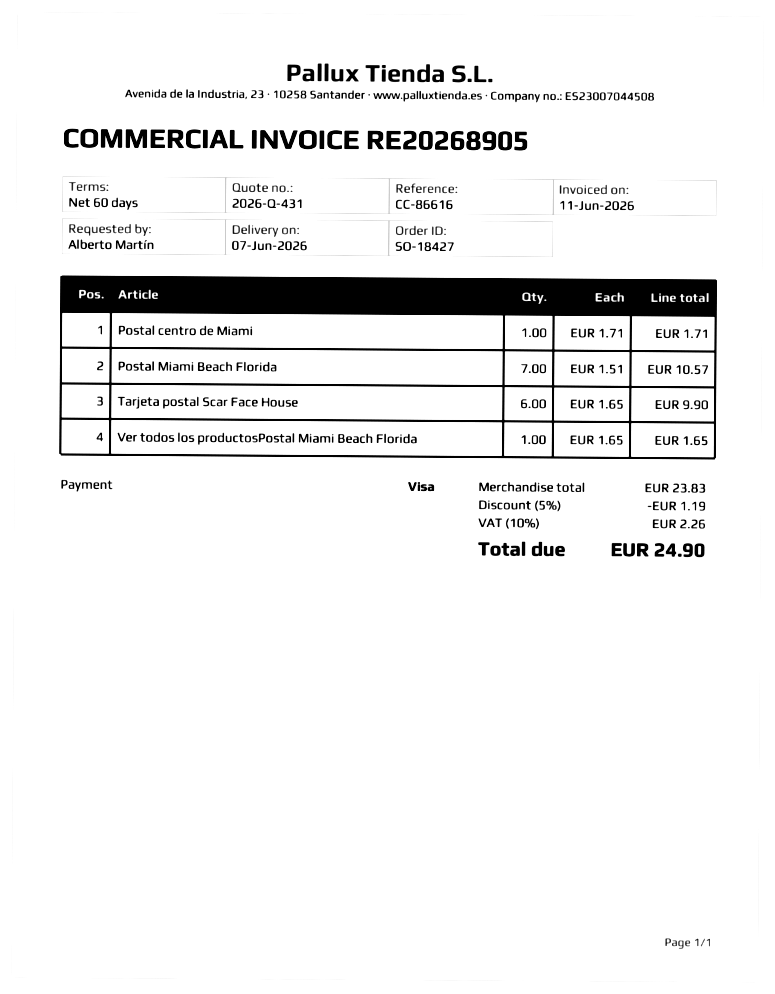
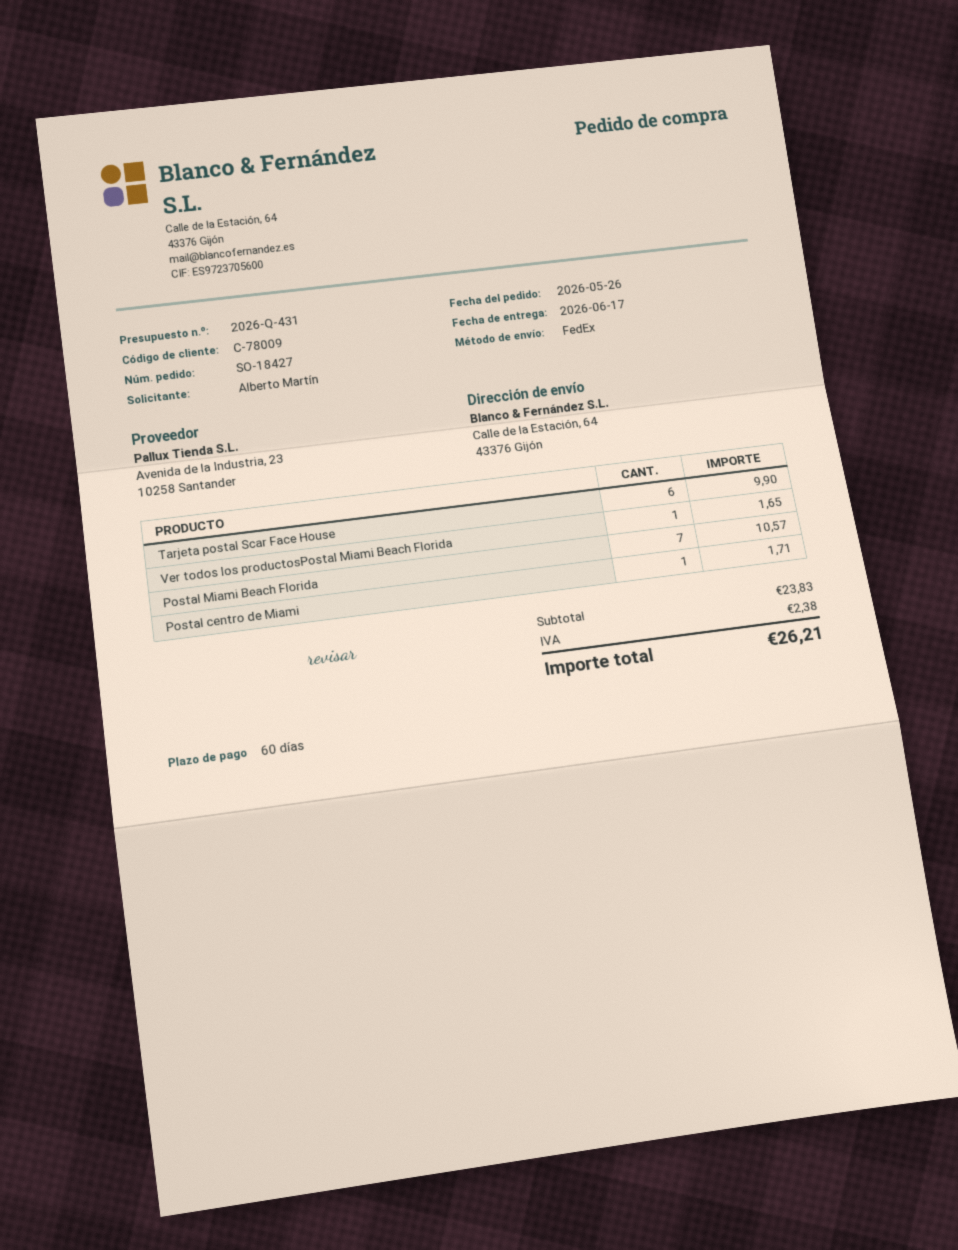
delivery date: 2026-06-07 -> 2026-06-17
discount: 5% = 1.19 -> none
tax: 2.26 -> 2.38
total: 24.90 -> 26.21

